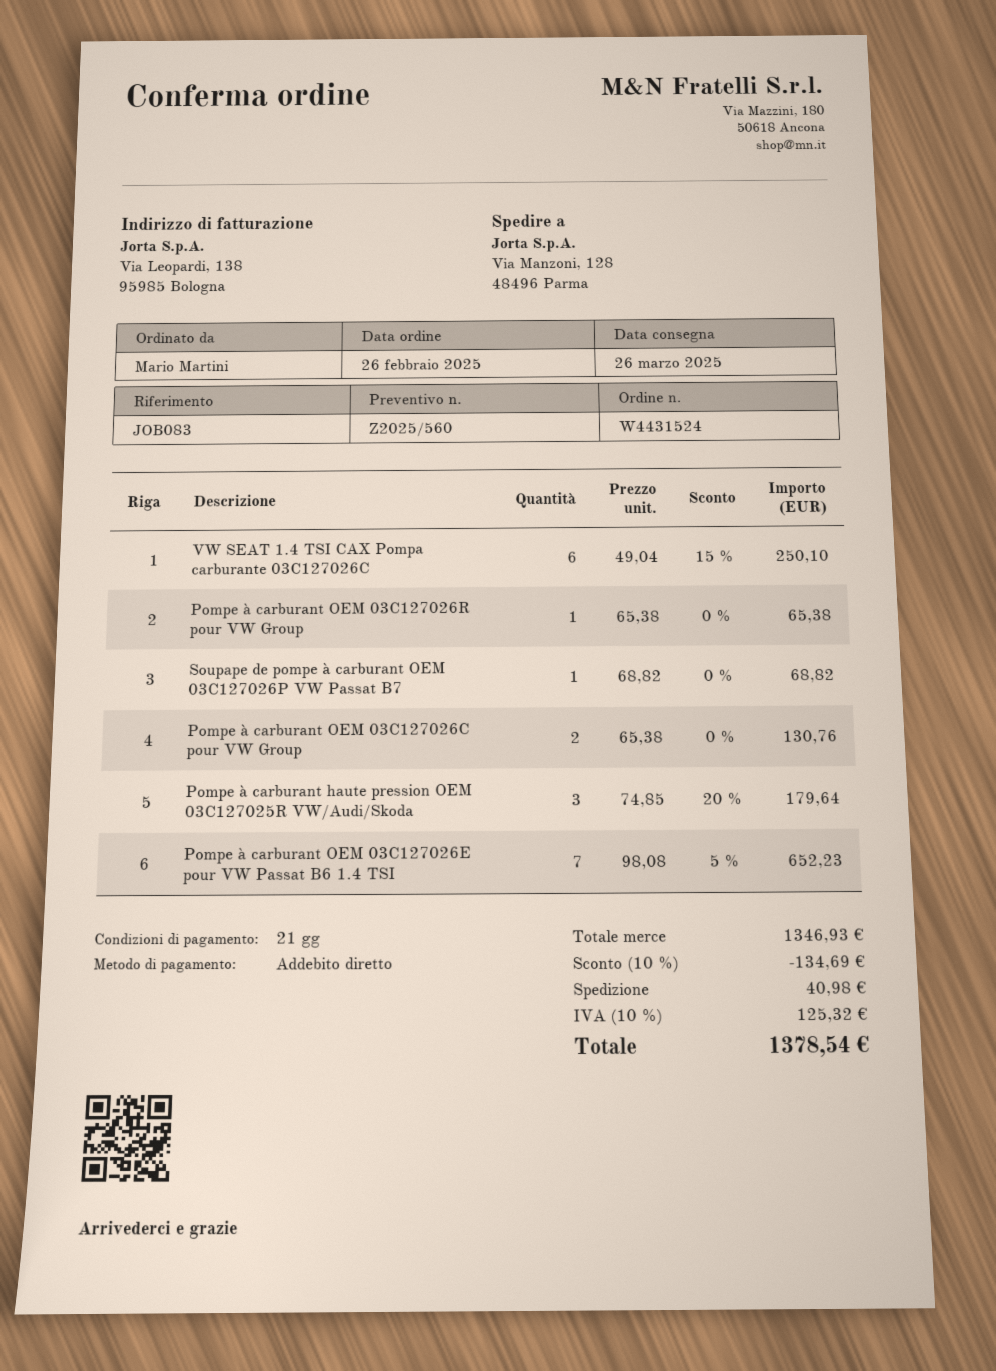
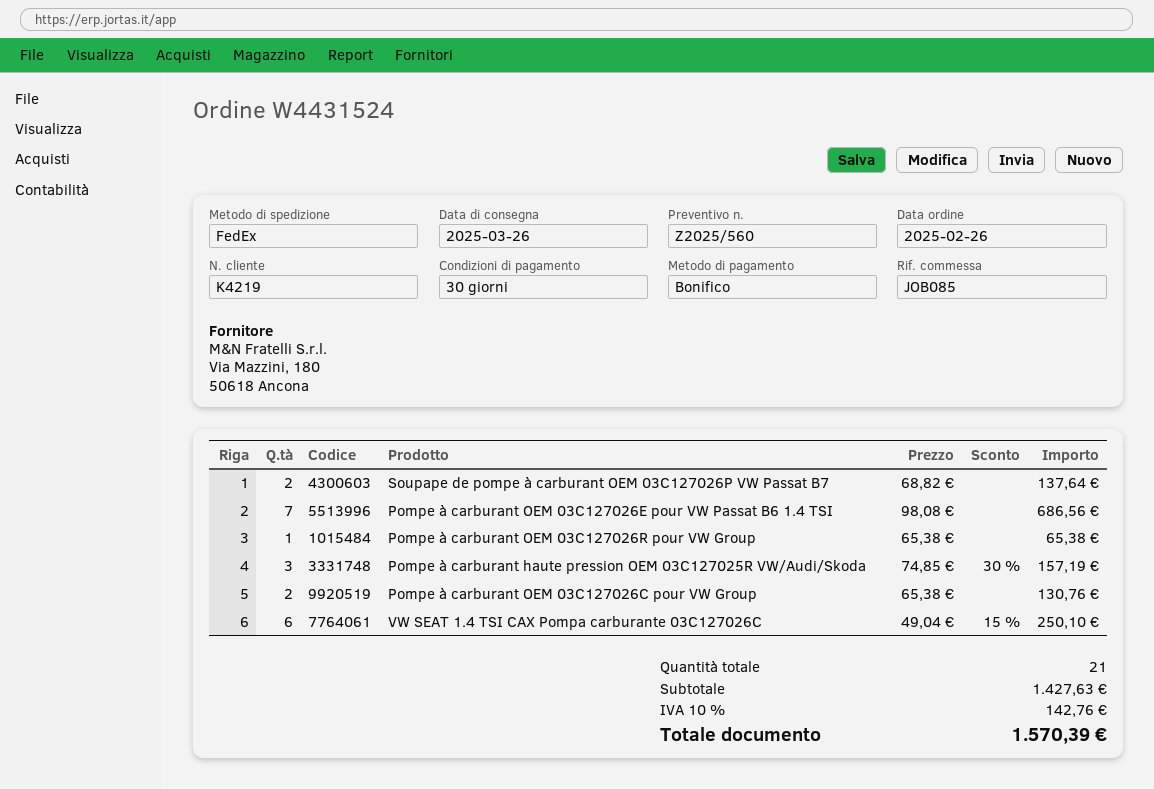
payment terms: 21 days -> 30 days
reference: JOB083 -> JOB085
payment method: direct debit -> bank transfer
Soupape de pompe à carburant OEM 03C127026P VW Passat B7: 1 x 68.82 = 68.82 -> 2 x 68.82 = 137.64
Pompe à carburant haute pression OEM 03C127025R VW/Audi/Skoda: 3 x 74.85 - 20% = 179.64 -> 3 x 74.85 - 30% = 157.19
Pompe à carburant OEM 03C127026E pour VW Passat B6 1.4 TSI: 7 x 98.08 - 5% = 652.23 -> 7 x 98.08 = 686.56
subtotal: 1346.93 -> 1427.63
discount: 10% = 134.69 -> none
shipping: 40.98 -> none
tax: 10% = 125.32 -> 10% = 142.76
total: 1378.54 -> 1570.39

